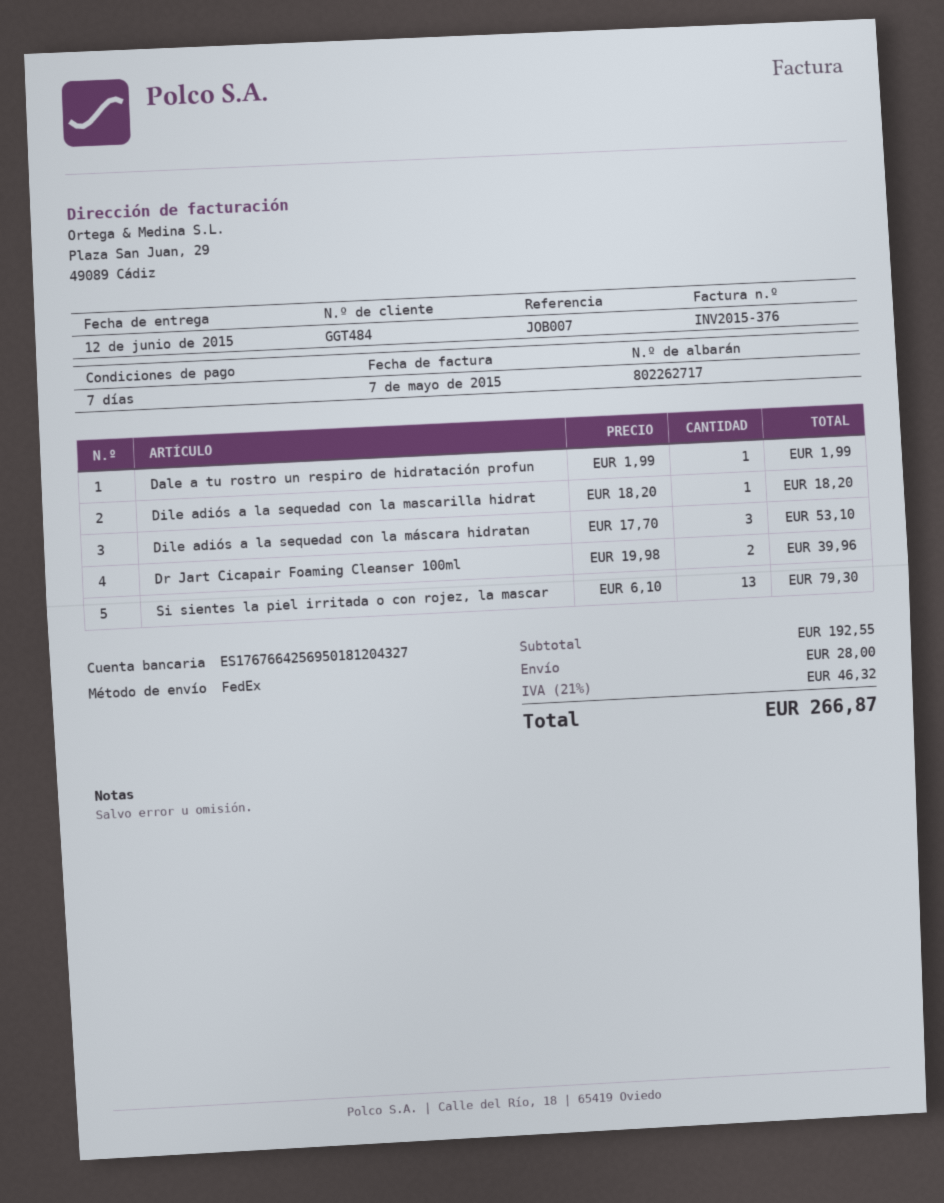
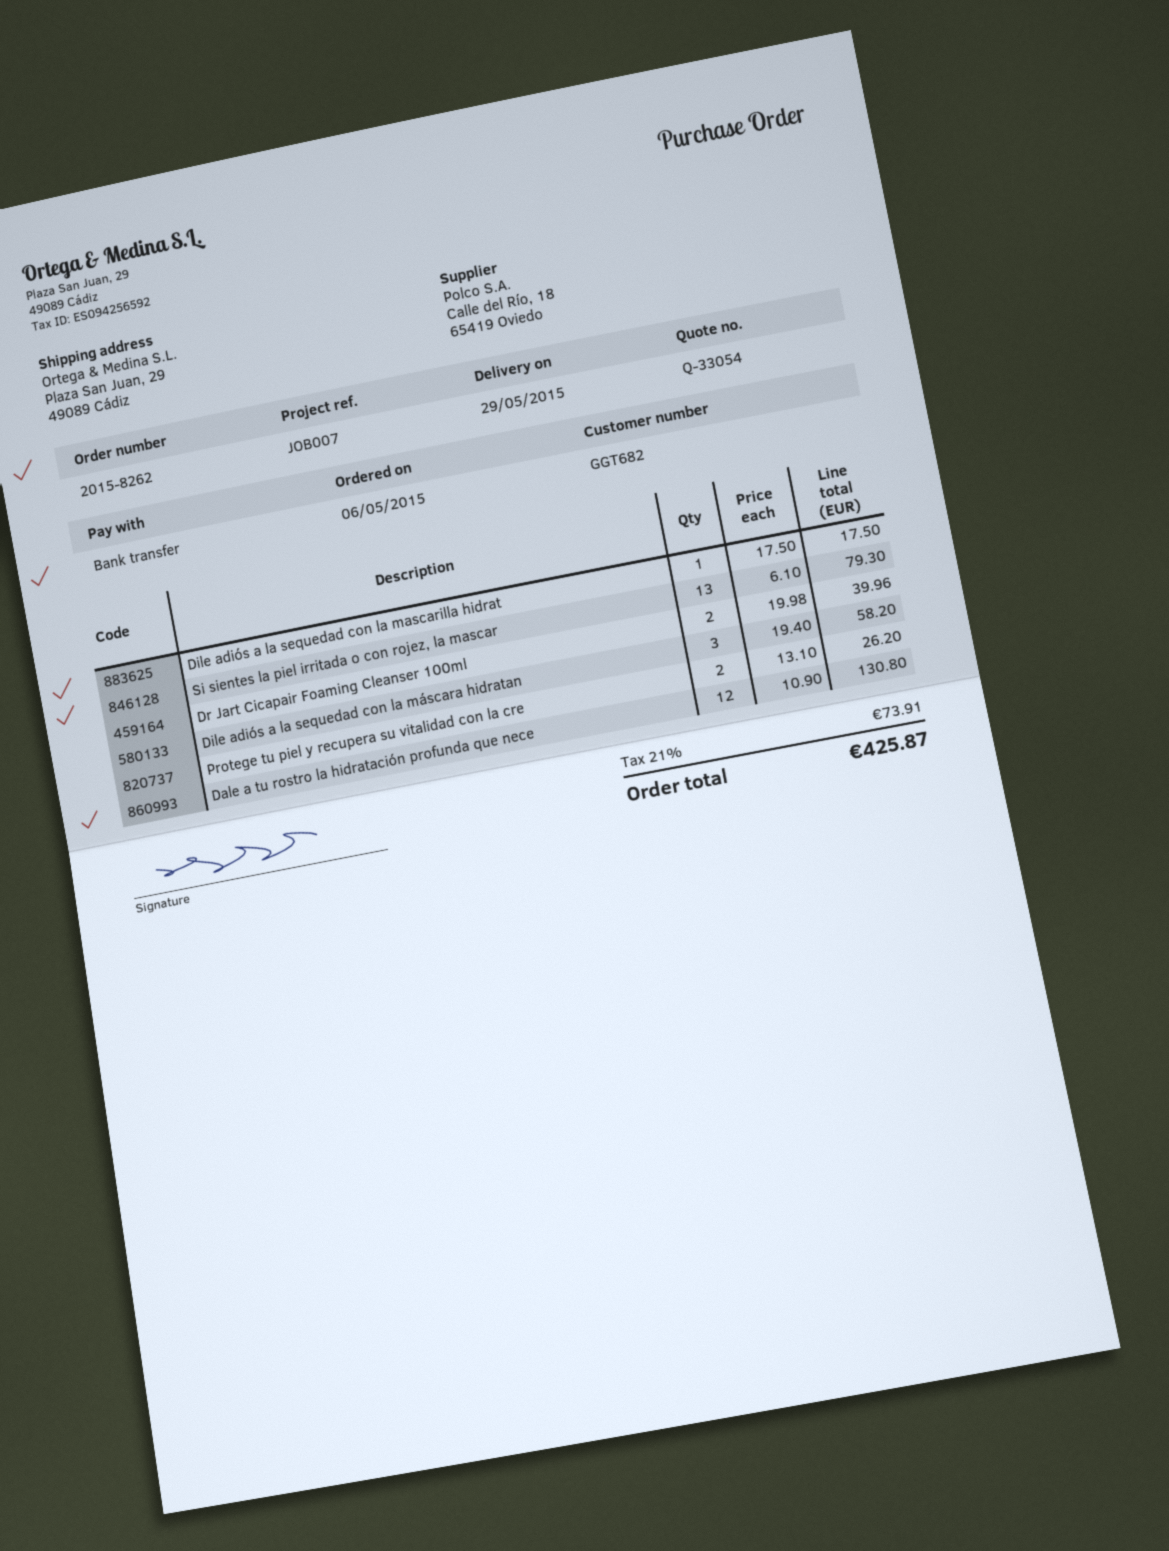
delivery date: 2015-06-12 -> 2015-05-29
customer number: GGT484 -> GGT682
Dale a tu rostro un respiro de hidratación profun: 1 x 1.99 = 1.99 -> none
Dile adiós a la sequedad con la mascarilla hidrat: 1 x 18.20 = 18.20 -> 1 x 17.50 = 17.50
Dile adiós a la sequedad con la máscara hidratan: 3 x 17.70 = 53.10 -> 3 x 19.40 = 58.20
Protege tu piel y recupera su vitalidad con la cre: none -> 2 x 13.10 = 26.20
Dale a tu rostro la hidratación profunda que nece: none -> 12 x 10.90 = 130.80
shipping: 28.00 -> none
tax: 21% = 46.32 -> 21% = 73.91
total: 266.87 -> 425.87

